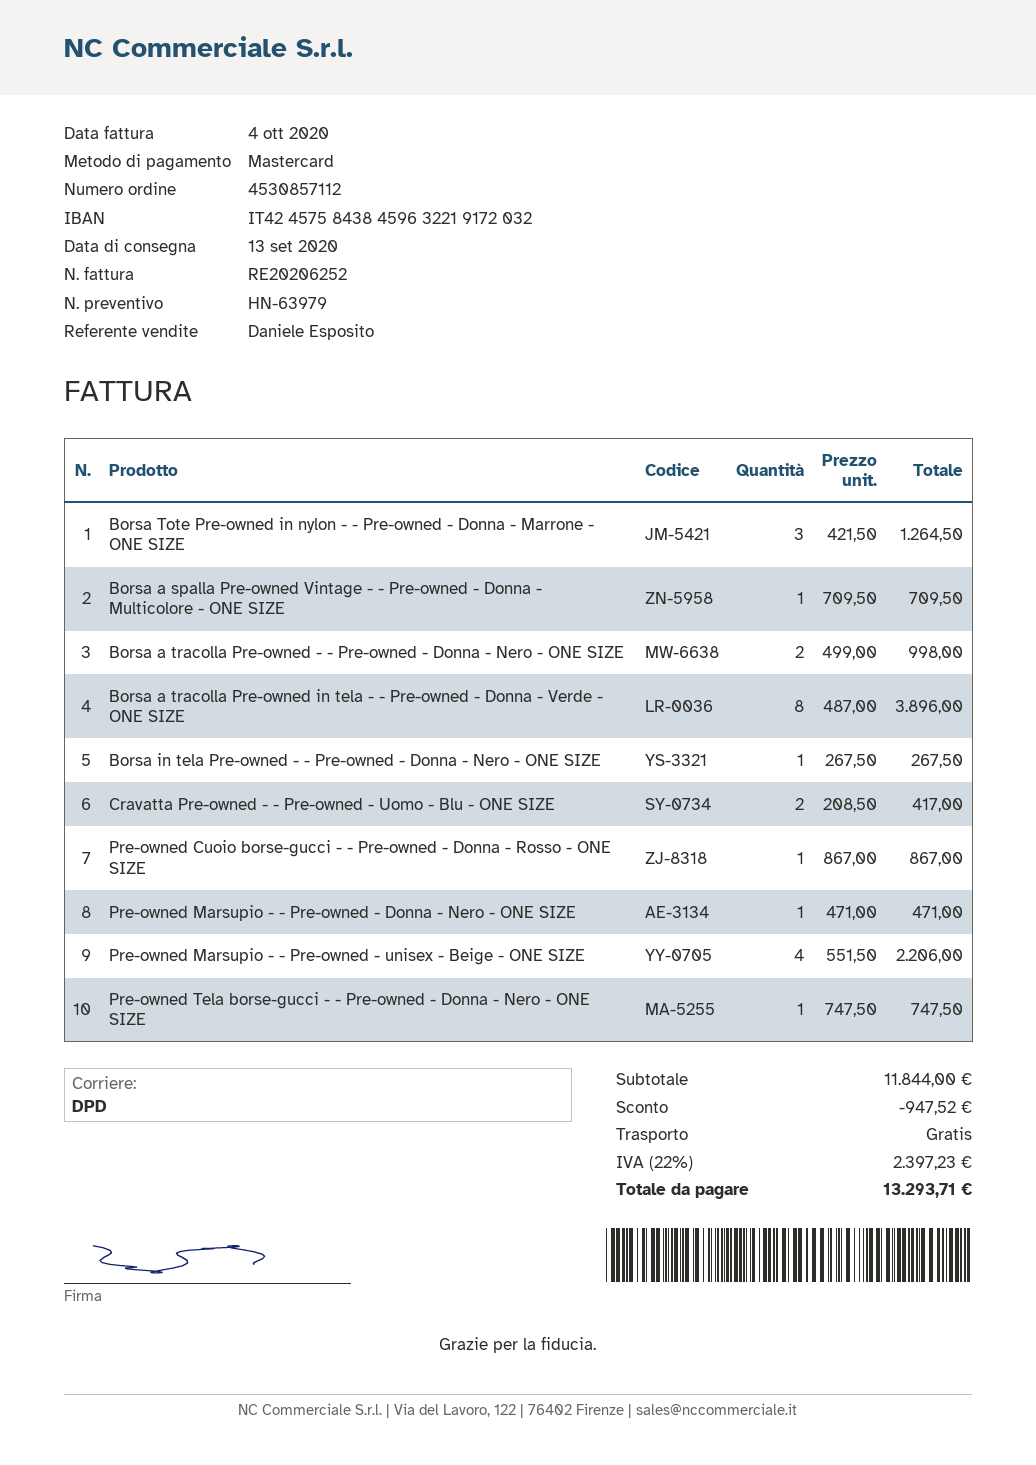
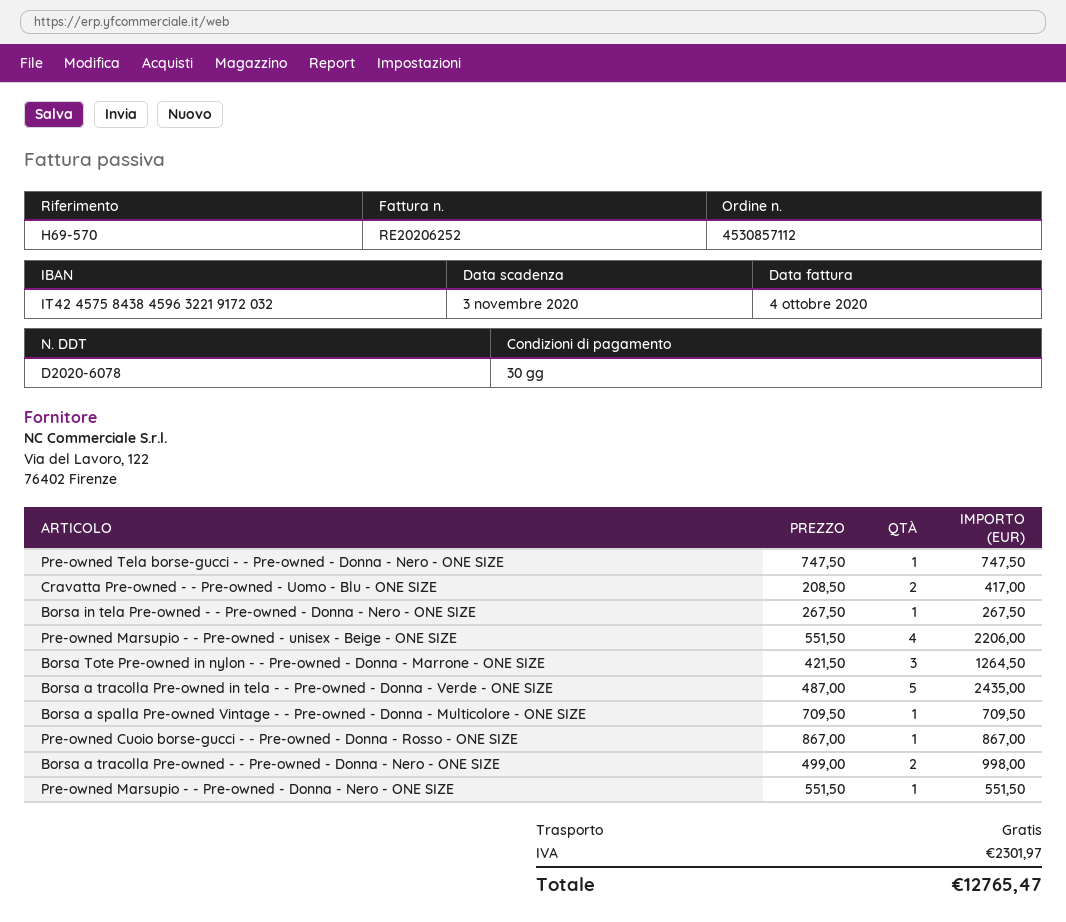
Borsa a tracolla Pre-owned in tela - - Pre-owned - Donna - Verde - ONE SIZE: 8 x 487.00 = 3896.00 -> 5 x 487.00 = 2435.00
Pre-owned Marsupio - - Pre-owned - Donna - Nero - ONE SIZE: 1 x 471.00 = 471.00 -> 1 x 551.50 = 551.50
discount: 947.52 -> none
tax: 2397.23 -> 2301.97
total: 13293.71 -> 12765.47

